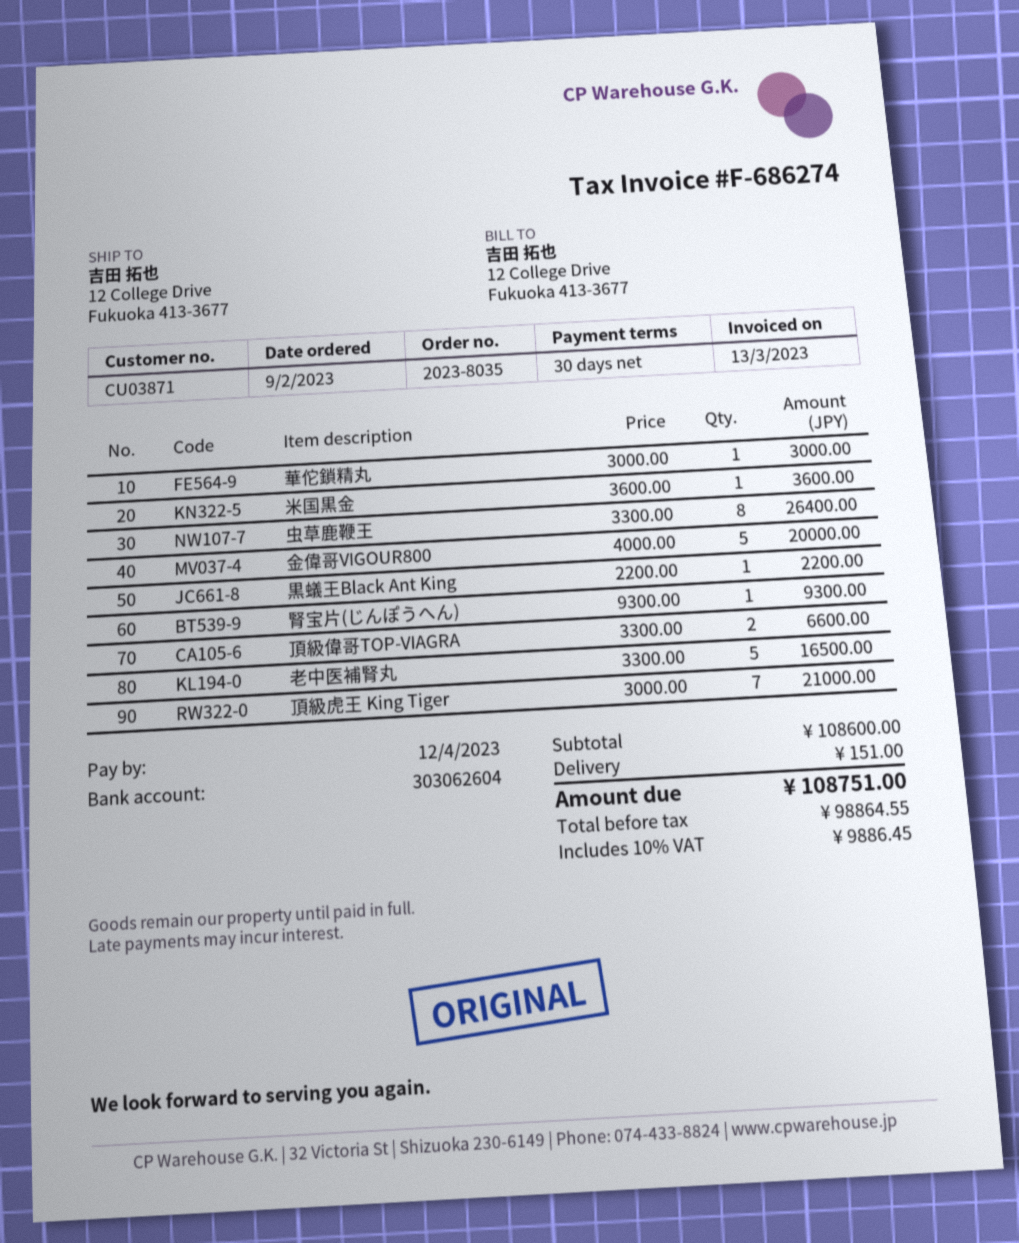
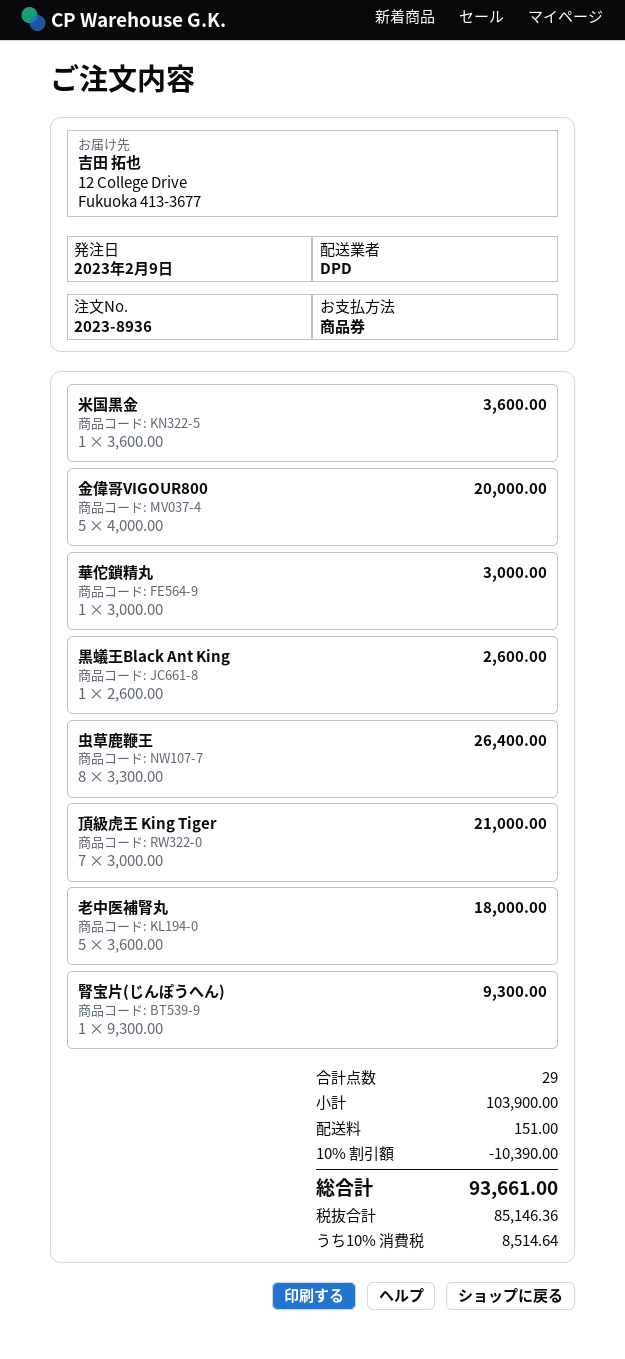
order number: 2023-8035 -> 2023-8936
黒蟻王Black Ant King: 1 x 2200.00 = 2200.00 -> 1 x 2600.00 = 2600.00
頂級偉哥TOP-VIAGRA: 2 x 3300.00 = 6600.00 -> none
老中医補腎丸: 5 x 3300.00 = 16500.00 -> 5 x 3600.00 = 18000.00
subtotal: 108600.00 -> 103900.00
discount: none -> 10% = 10390.00
net: 98864.55 -> 85146.36
tax: 10% = 9886.45 -> 10% = 8514.64
total: 108751.00 -> 93661.00

